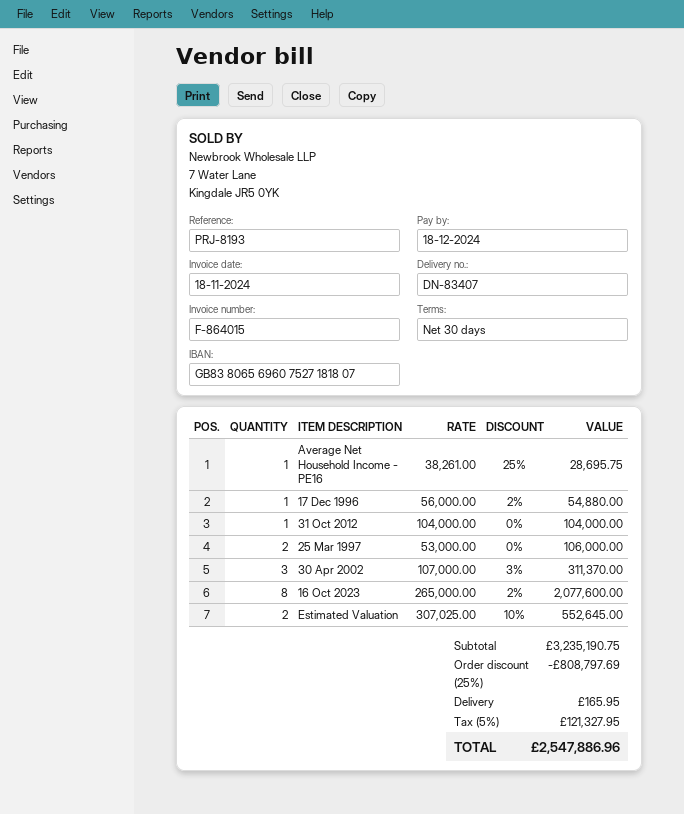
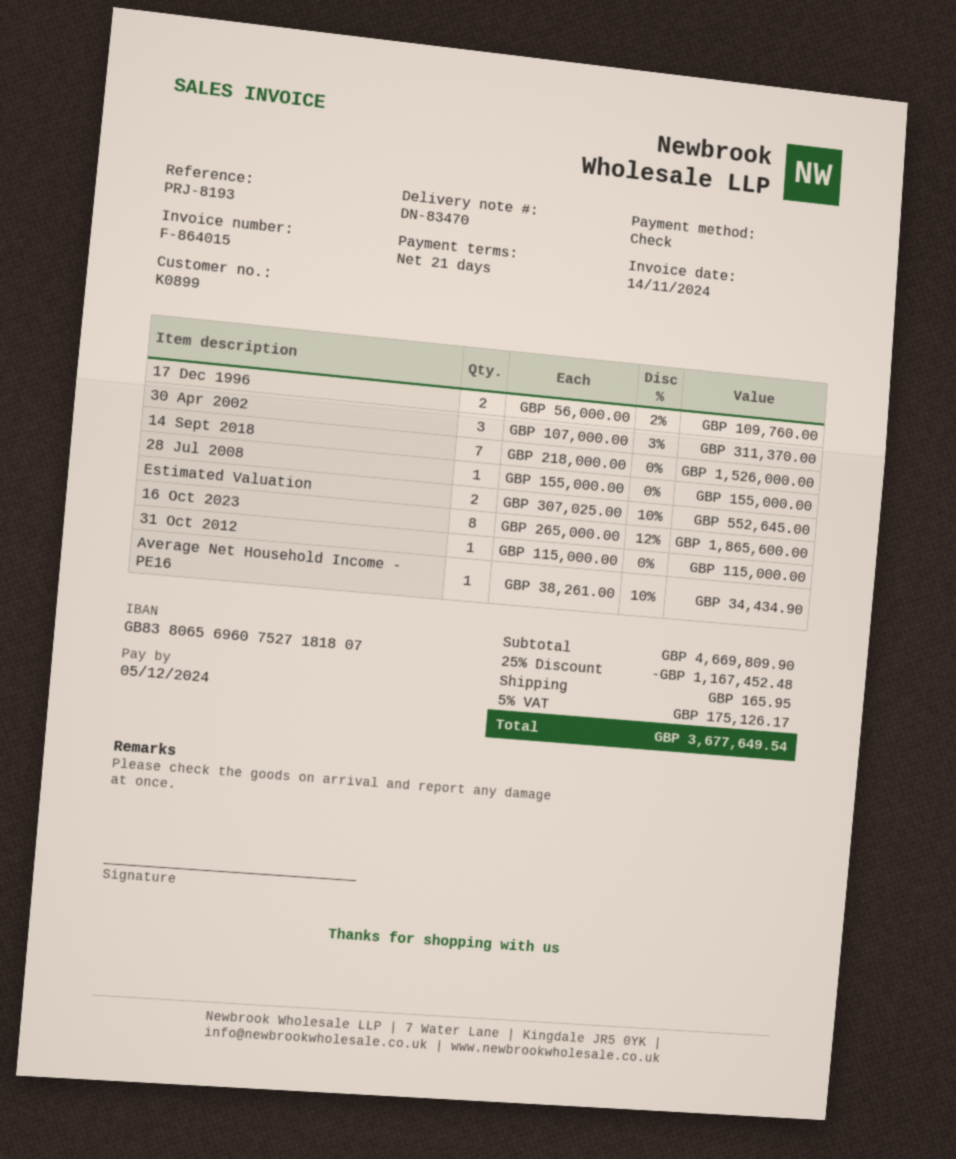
delivery note number: DN-83407 -> DN-83470
invoice date: 2024-11-18 -> 2024-11-14
payment terms: 30 days -> 21 days
due date: 2024-12-18 -> 2024-12-05
Average Net Household Income - PE16: 1 x 38261.00 - 25% = 28695.75 -> 1 x 38261.00 - 10% = 34434.90
17 Dec 1996: 1 x 56000.00 - 2% = 54880.00 -> 2 x 56000.00 - 2% = 109760.00
31 Oct 2012: 1 x 104000.00 = 104000.00 -> 1 x 115000.00 = 115000.00
25 Mar 1997: 2 x 53000.00 = 106000.00 -> none
16 Oct 2023: 8 x 265000.00 - 2% = 2077600.00 -> 8 x 265000.00 - 12% = 1865600.00
14 Sept 2018: none -> 7 x 218000.00 = 1526000.00
28 Jul 2008: none -> 1 x 155000.00 = 155000.00
subtotal: 3235190.75 -> 4669809.90
discount: 25% = 808797.69 -> 25% = 1167452.48
tax: 5% = 121327.95 -> 5% = 175126.17
total: 2547886.96 -> 3677649.54

